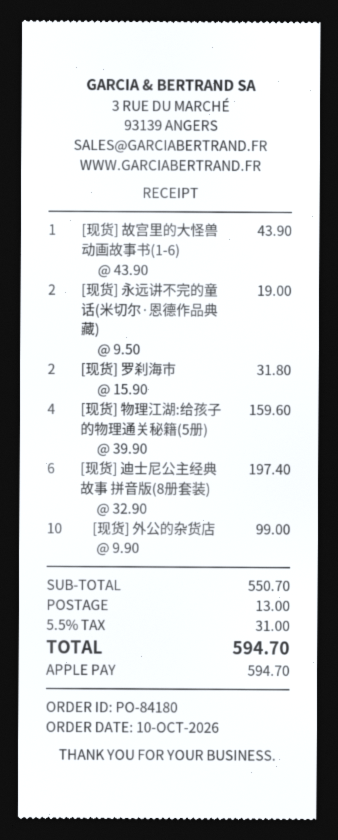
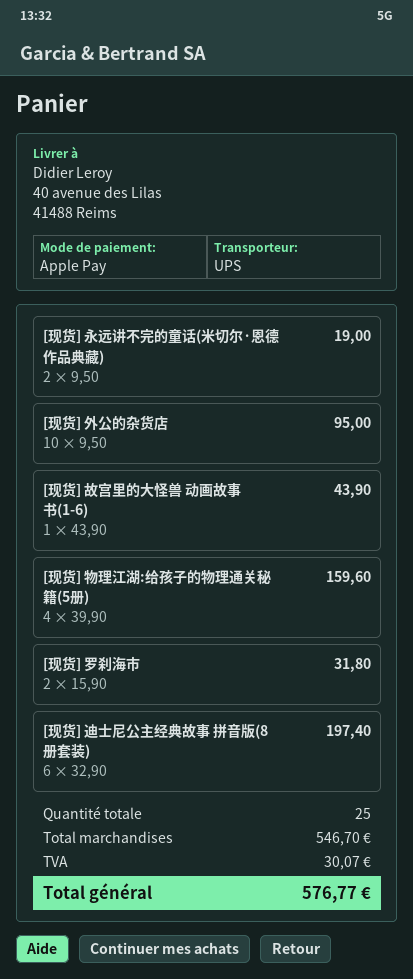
[现货] 外公的杂货店: 10 x 9.90 = 99.00 -> 10 x 9.50 = 95.00
subtotal: 550.70 -> 546.70
shipping: 13.00 -> none
tax: 31.00 -> 30.07
total: 594.70 -> 576.77

